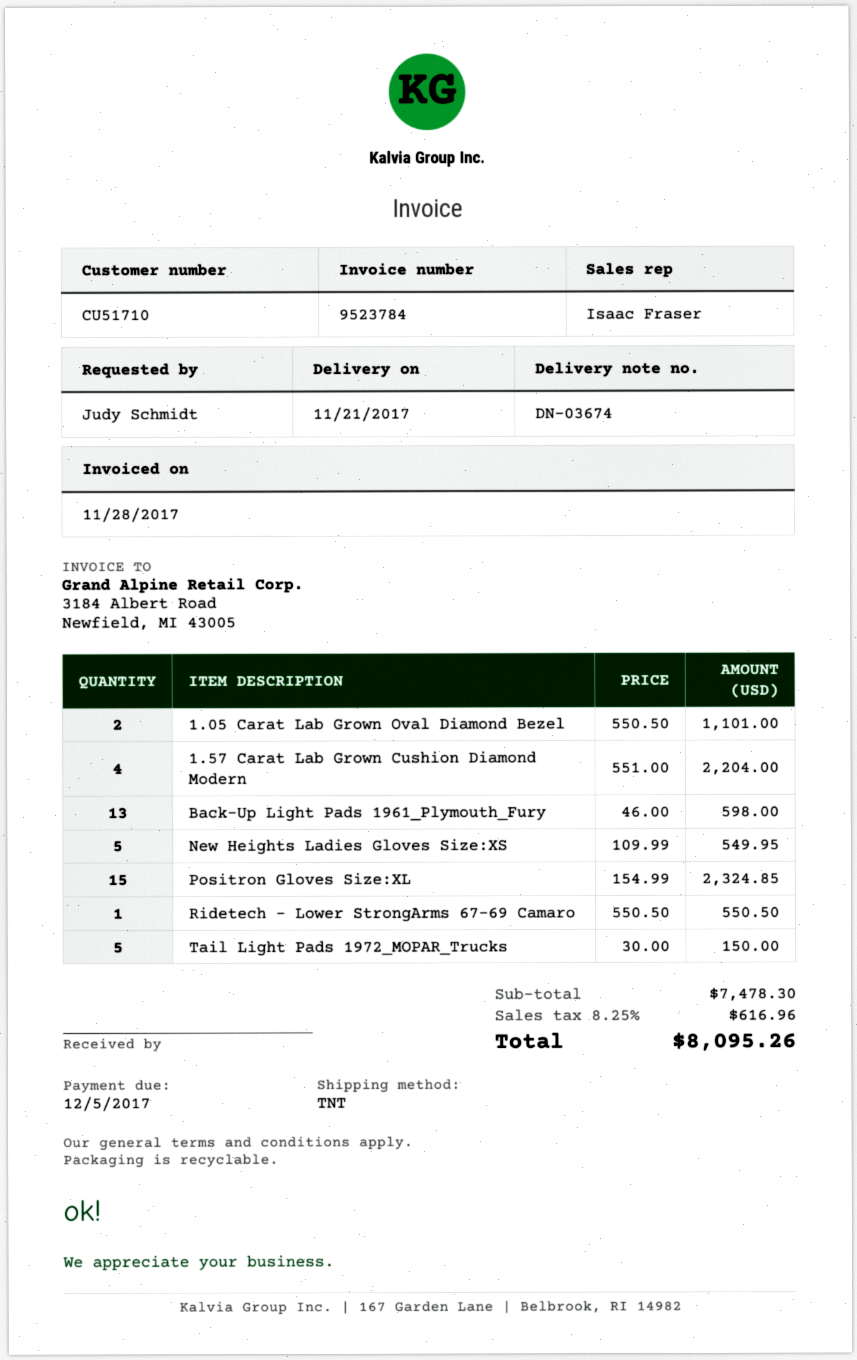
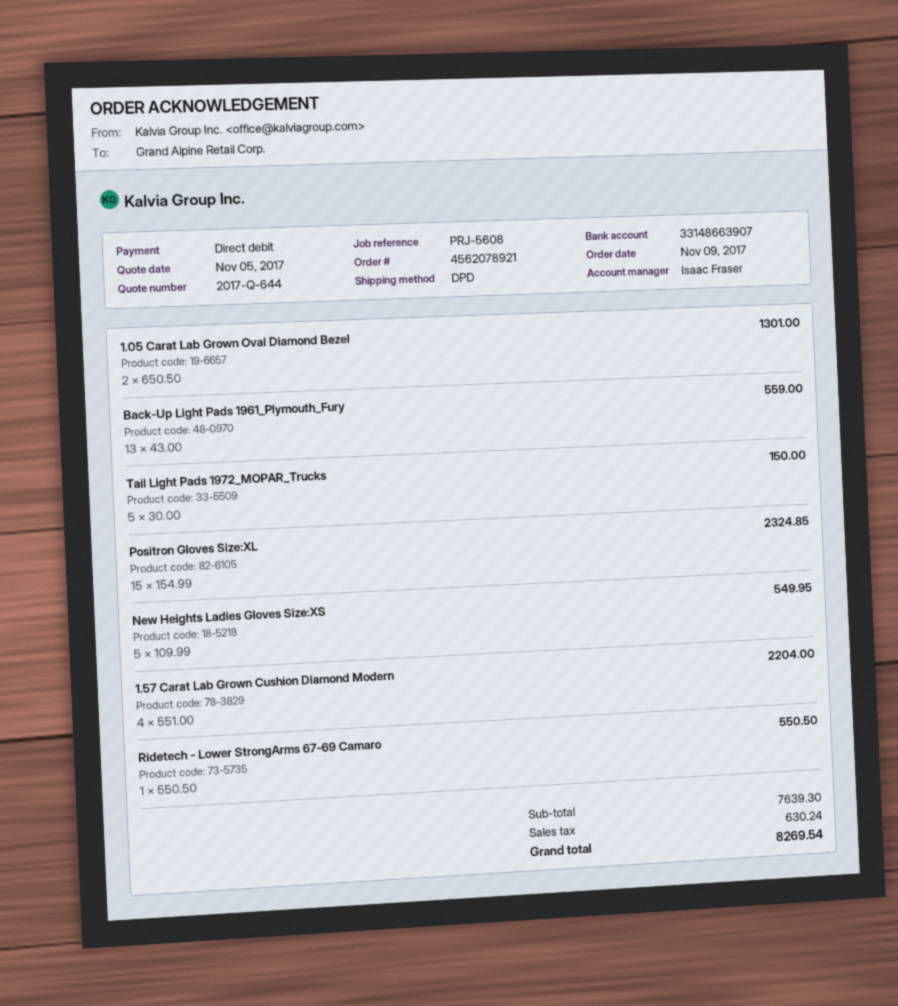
shipping method: TNT -> DPD
1.05 Carat Lab Grown Oval Diamond Bezel: 2 x 550.50 = 1101.00 -> 2 x 650.50 = 1301.00
Back-Up Light Pads 1961_Plymouth_Fury: 13 x 46.00 = 598.00 -> 13 x 43.00 = 559.00
subtotal: 7478.30 -> 7639.30
tax: 616.96 -> 630.24
total: 8095.26 -> 8269.54

